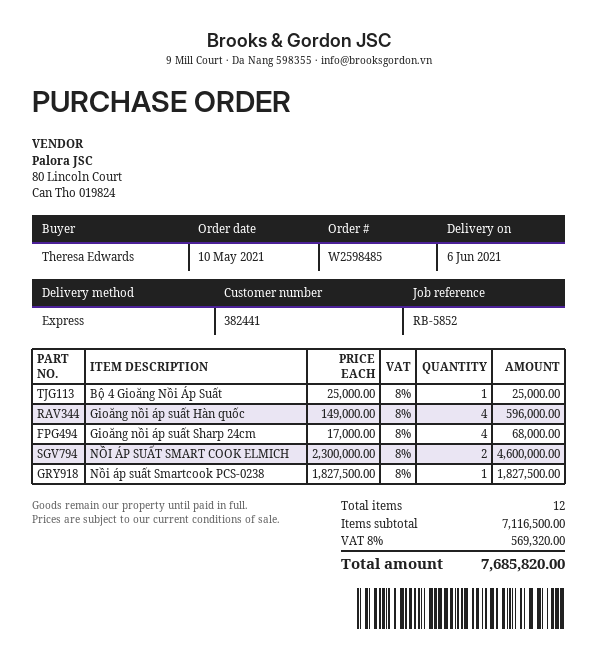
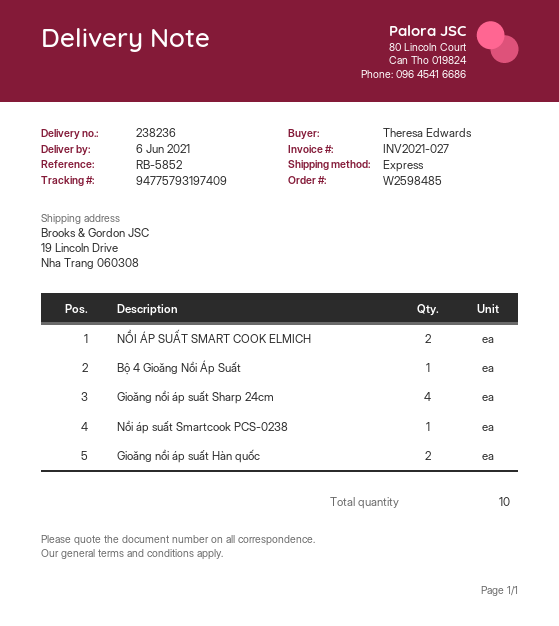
Gioăng nồi áp suất Hàn quốc: 4 -> 2
total quantity: 12 -> 10

